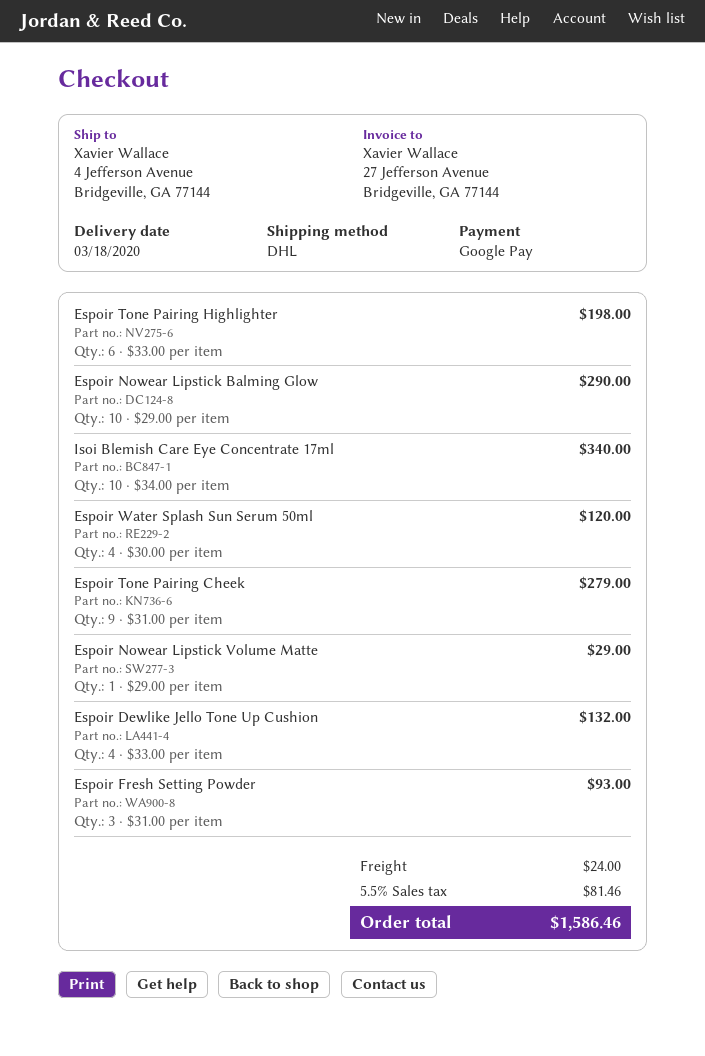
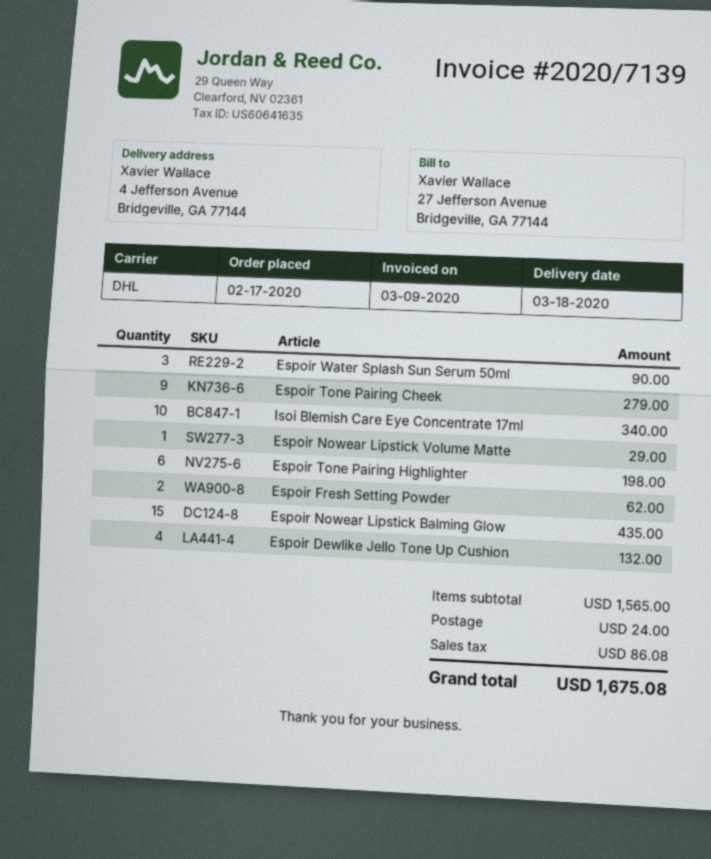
Espoir Nowear Lipstick Balming Glow: 10 for 290.00 -> 15 for 435.00
Espoir Water Splash Sun Serum 50ml: 4 for 120.00 -> 3 for 90.00
Espoir Fresh Setting Powder: 3 for 93.00 -> 2 for 62.00
tax: 81.46 -> 86.08
total: 1586.46 -> 1675.08

